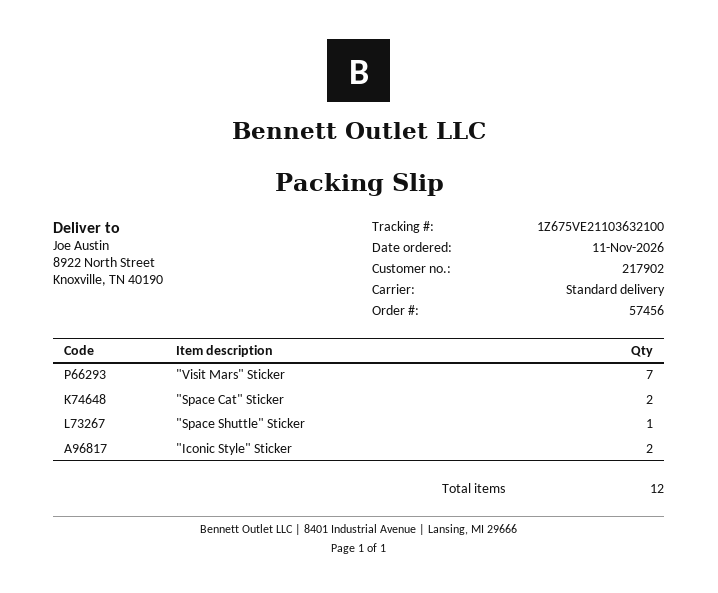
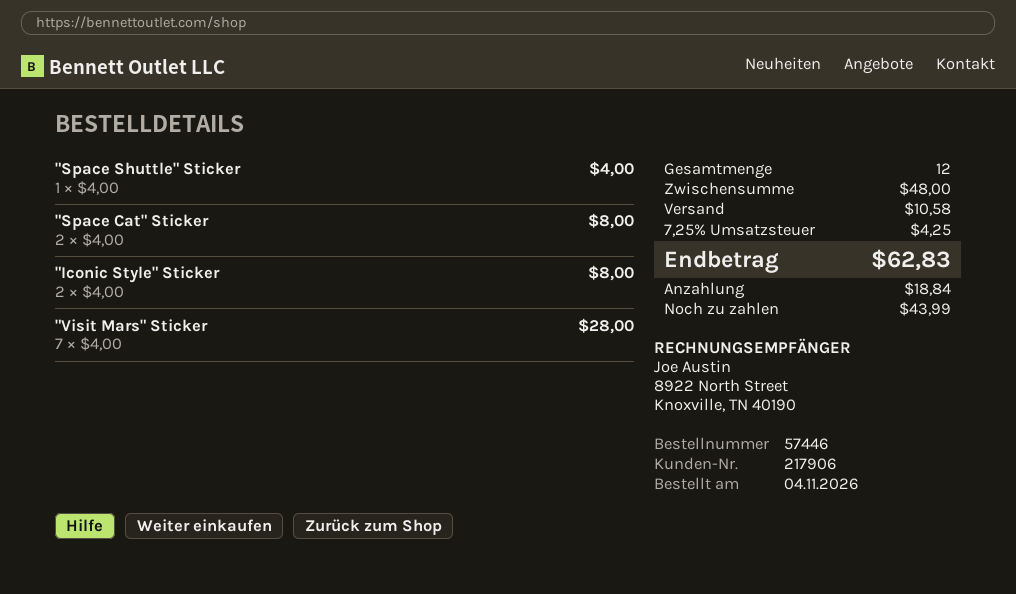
order number: 57456 -> 57446
order date: 2026-11-11 -> 2026-11-04
customer number: 217902 -> 217906

